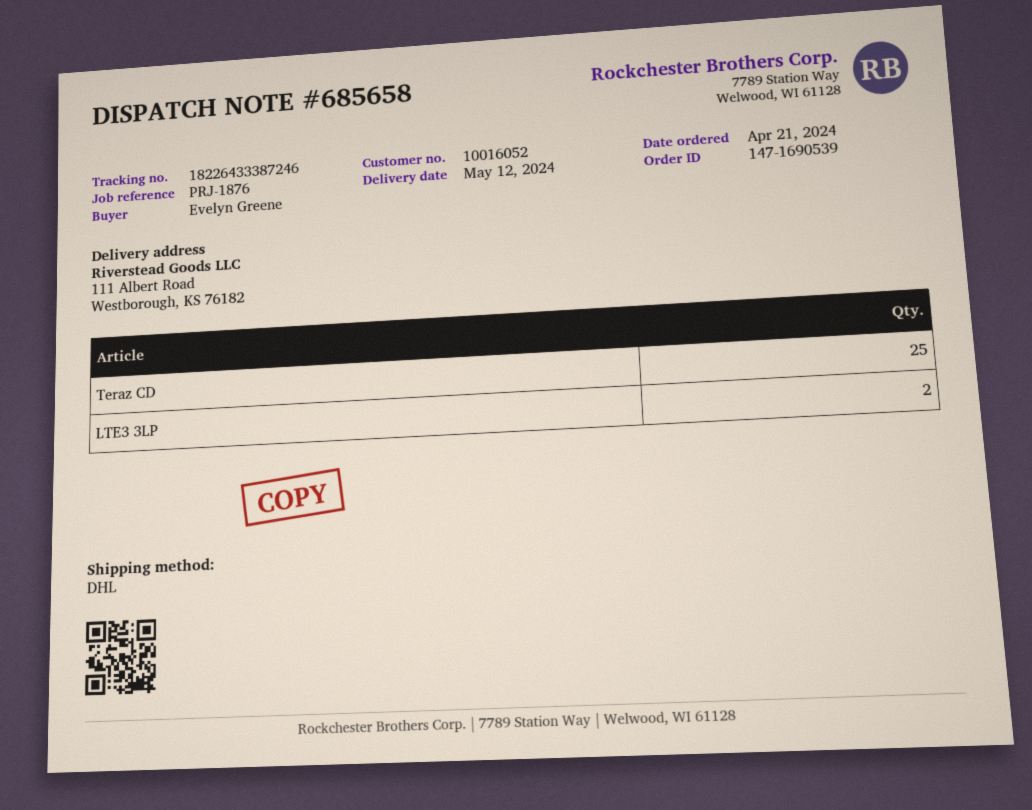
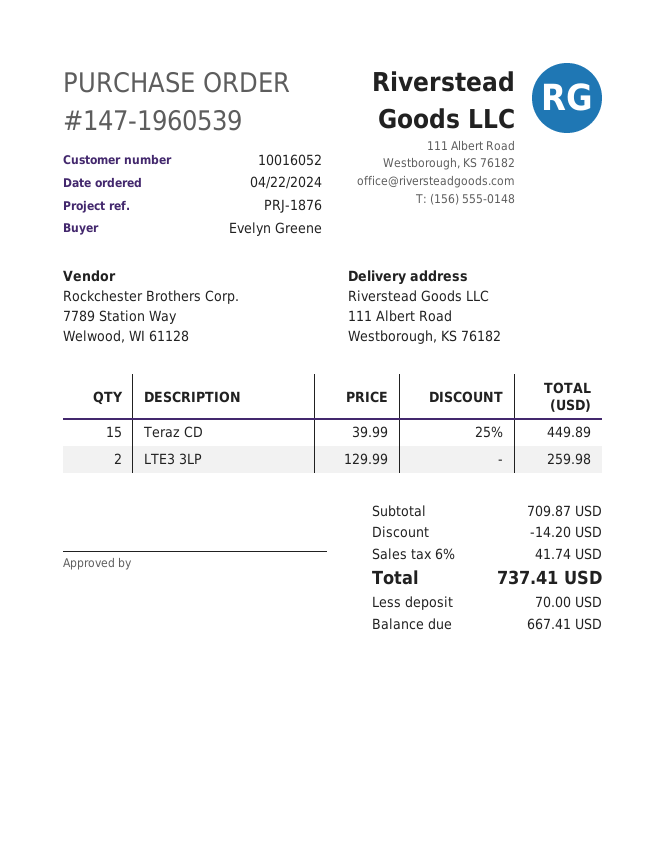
order number: 147-1690539 -> 147-1960539
order date: 2024-04-21 -> 2024-04-22
Teraz CD: 25 -> 15

